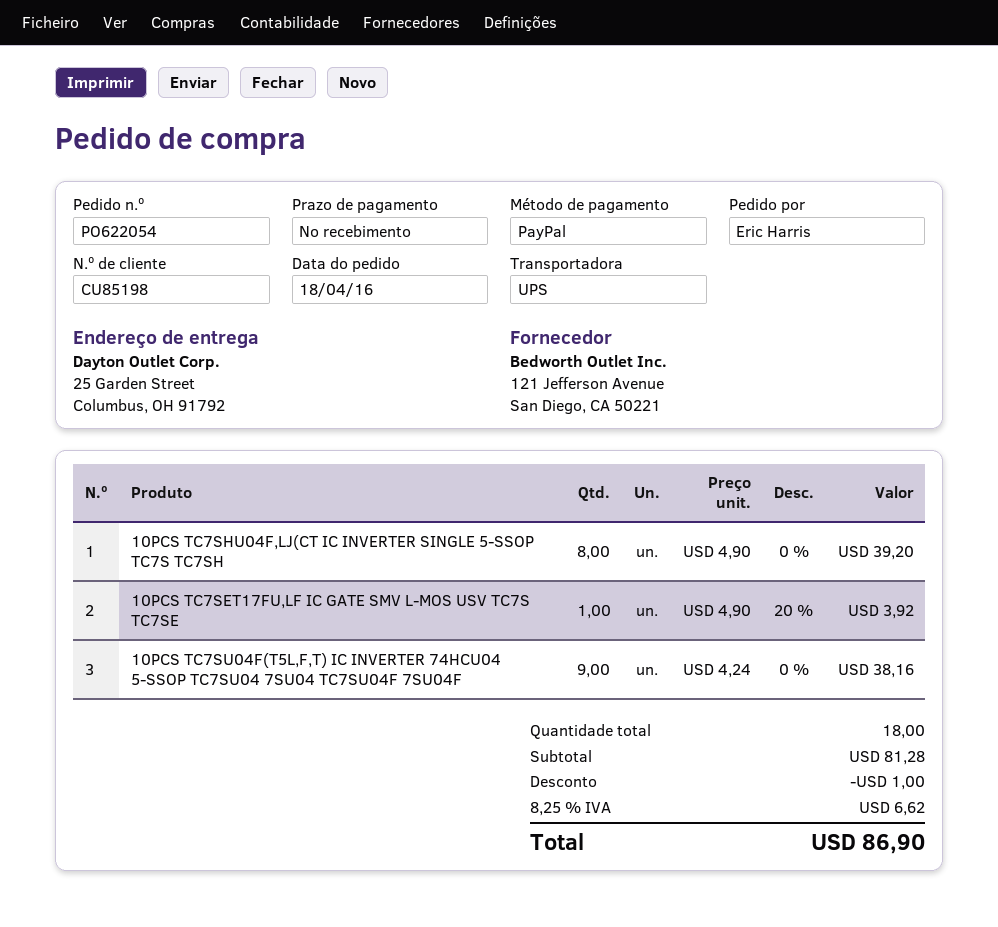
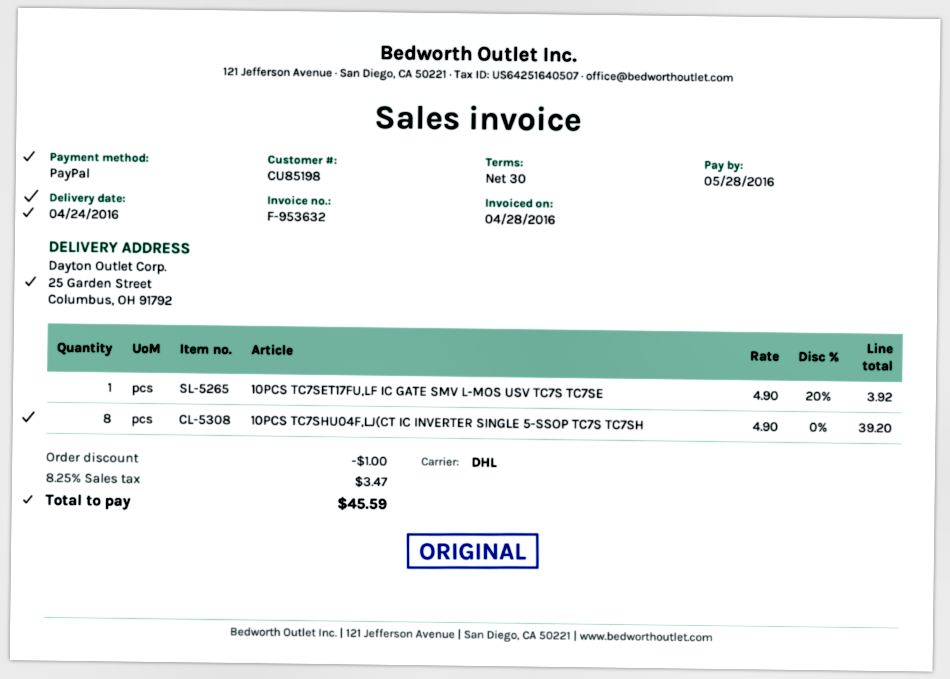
payment terms: on receipt -> 30 days
shipping method: UPS -> DHL
10PCS TC7SU04F(T5L,F,T) IC INVERTER 74HCU04 5-SSOP TC7SU04 7SU04 TC7SU04F 7SU04F: 9 x 4.24 = 38.16 -> none
tax: 8.25% = 6.62 -> 8.25% = 3.47
total: 86.90 -> 45.59

